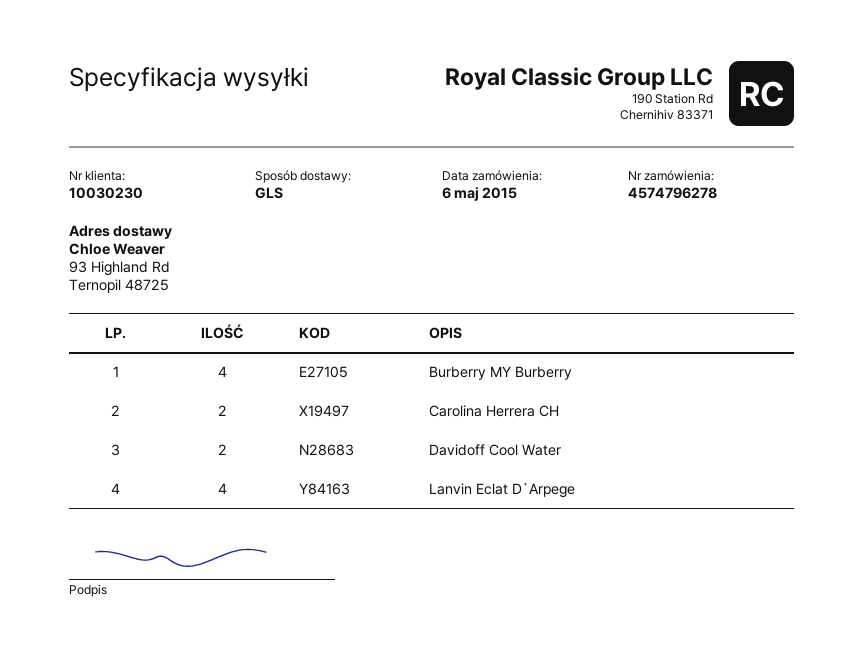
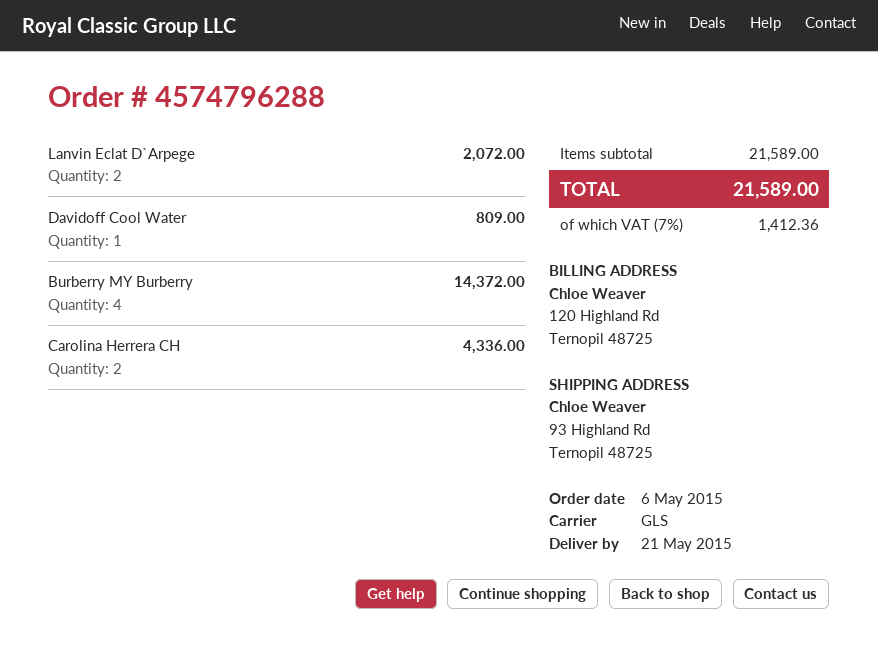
order number: 4574796278 -> 4574796288
Davidoff Cool Water: 2 -> 1
Lanvin Eclat D`Arpege: 4 -> 2

